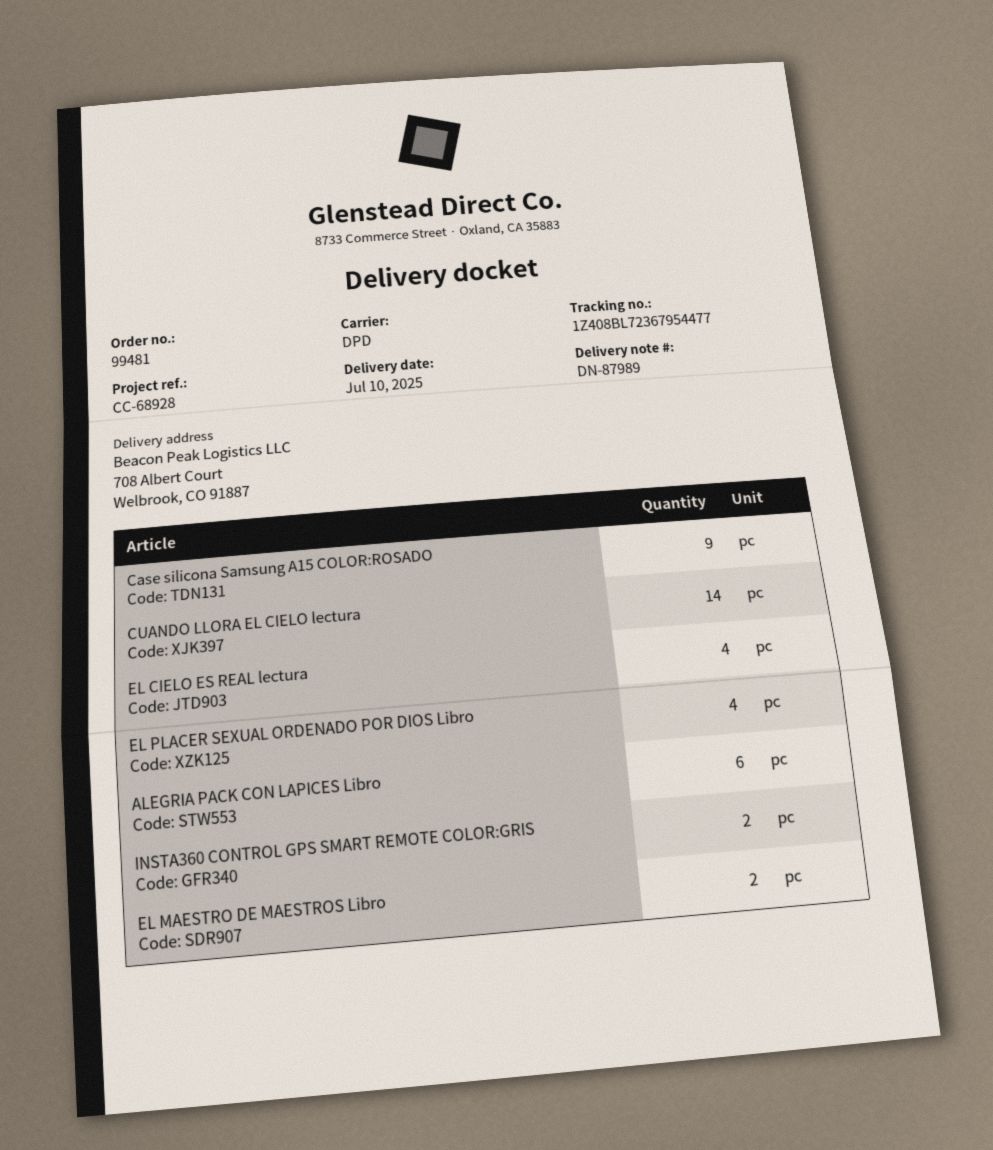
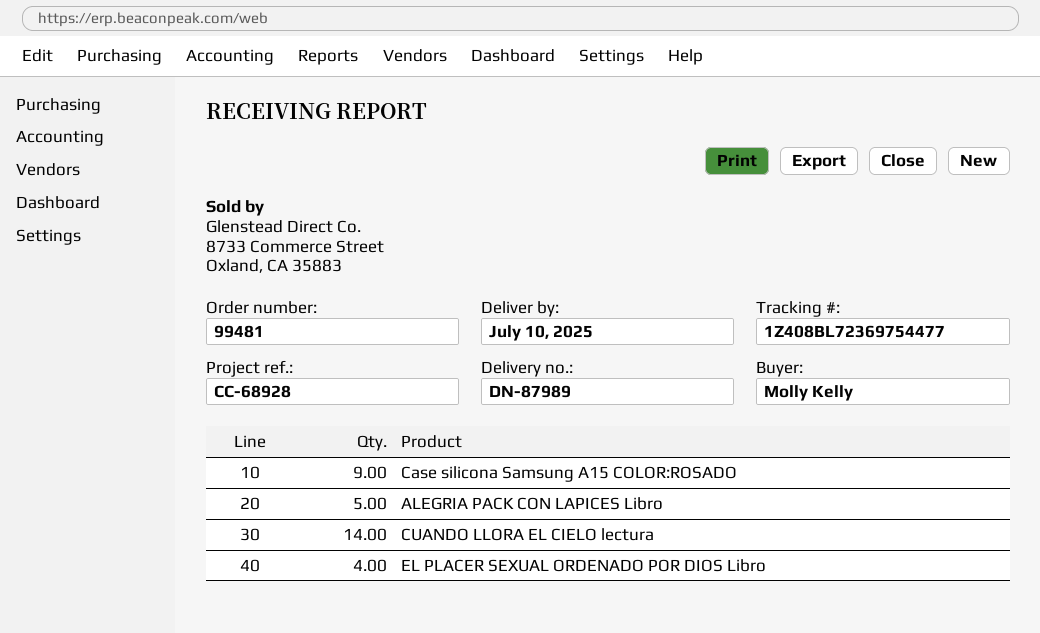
tracking number: 1Z408BL72367954477 -> 1Z408BL72369754477
EL CIELO ES REAL lectura: 4 -> none
ALEGRIA PACK CON LAPICES Libro: 6 -> 5
INSTA360 CONTROL GPS SMART REMOTE COLOR:GRIS: 2 -> none
EL MAESTRO DE MAESTROS Libro: 2 -> none

